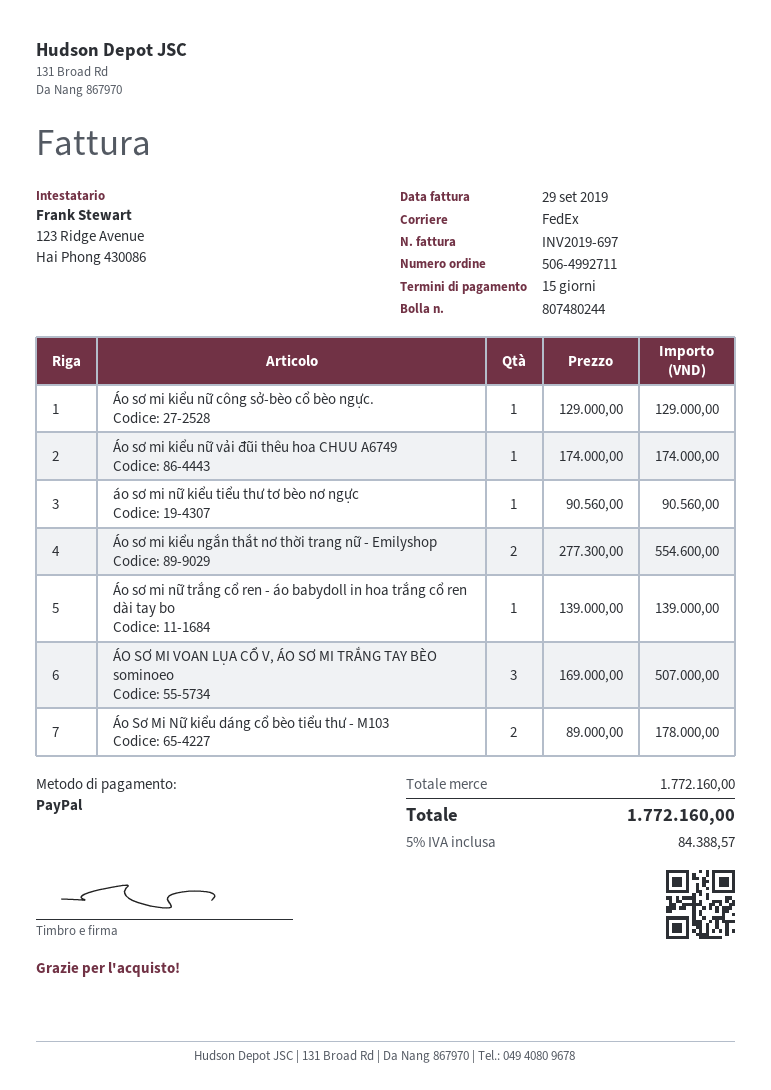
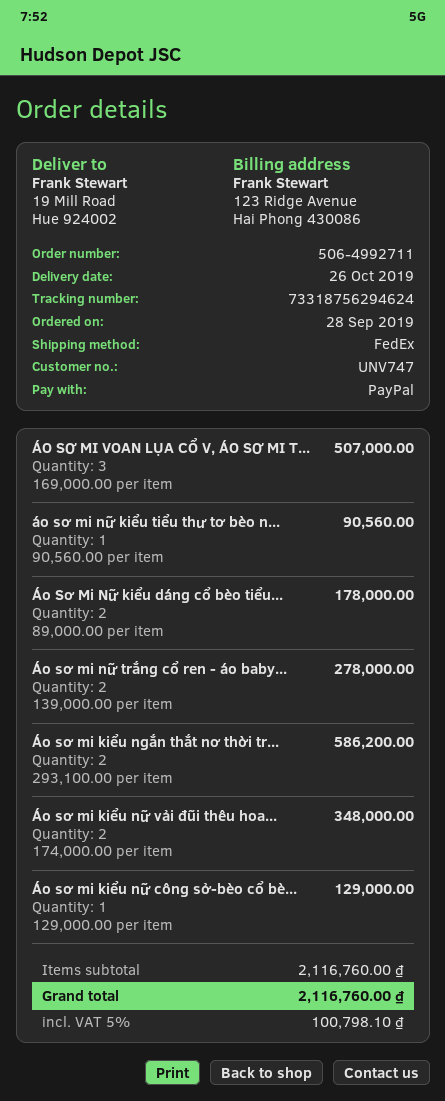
Áo sơ mi kiểu nữ vải đũi thêu hoa CHUU A6749: 1 x 174000.00 = 174000.00 -> 2 x 174000.00 = 348000.00
Áo sơ mi kiểu ngắn thắt nơ thời trang nữ - Emilyshop: 2 x 277300.00 = 554600.00 -> 2 x 293100.00 = 586200.00
Áo sơ mi nữ trắng cổ ren - áo babydoll in hoa trắng cổ ren dài tay bo: 1 x 139000.00 = 139000.00 -> 2 x 139000.00 = 278000.00
subtotal: 1772160.00 -> 2116760.00
tax: 5% = 84388.57 -> 5% = 100798.10
total: 1772160.00 -> 2116760.00

